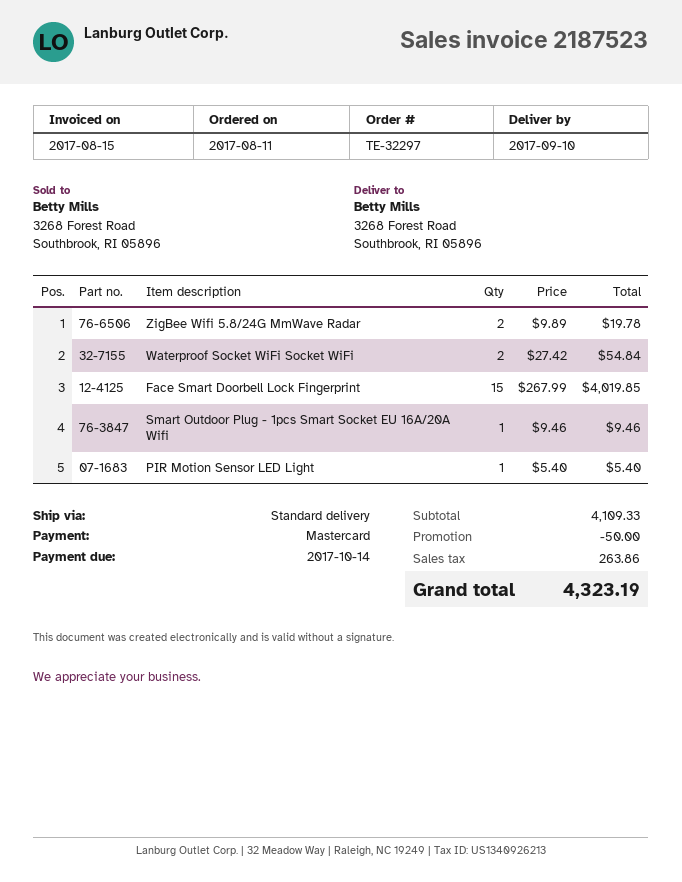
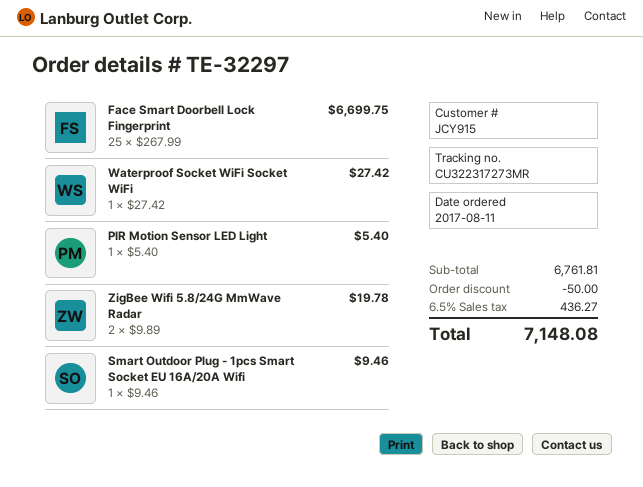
Waterproof Socket WiFi Socket WiFi: 2 x 27.42 = 54.84 -> 1 x 27.42 = 27.42
Face Smart Doorbell Lock Fingerprint: 15 x 267.99 = 4019.85 -> 25 x 267.99 = 6699.75
subtotal: 4109.33 -> 6761.81
tax: 263.86 -> 436.27
total: 4323.19 -> 7148.08

